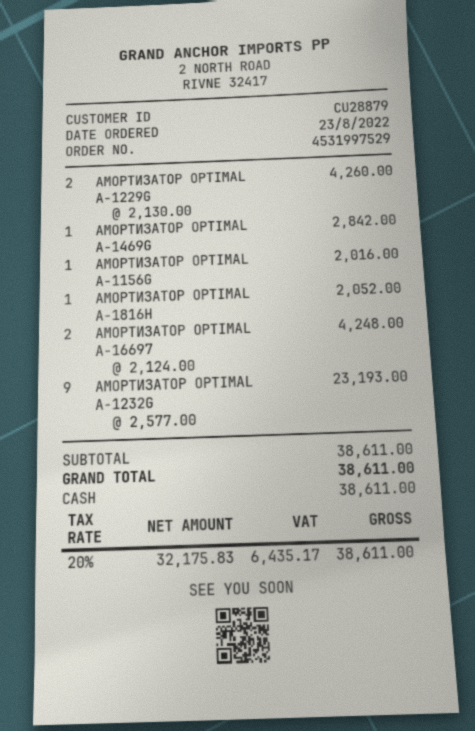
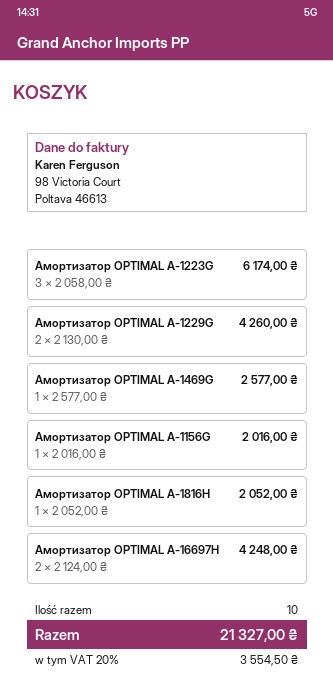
АМОРТИЗАТОР OPTIMAL A-1469G: 1 x 2842.00 = 2842.00 -> 1 x 2577.00 = 2577.00
АМОРТИЗАТОР OPTIMAL A-1232G: 9 x 2577.00 = 23193.00 -> none
Амортизатор OPTIMAL A-1223G: none -> 3 x 2058.00 = 6174.00
tax: 20% = 6435.17 -> 20% = 3554.50
total: 38611.00 -> 21327.00

